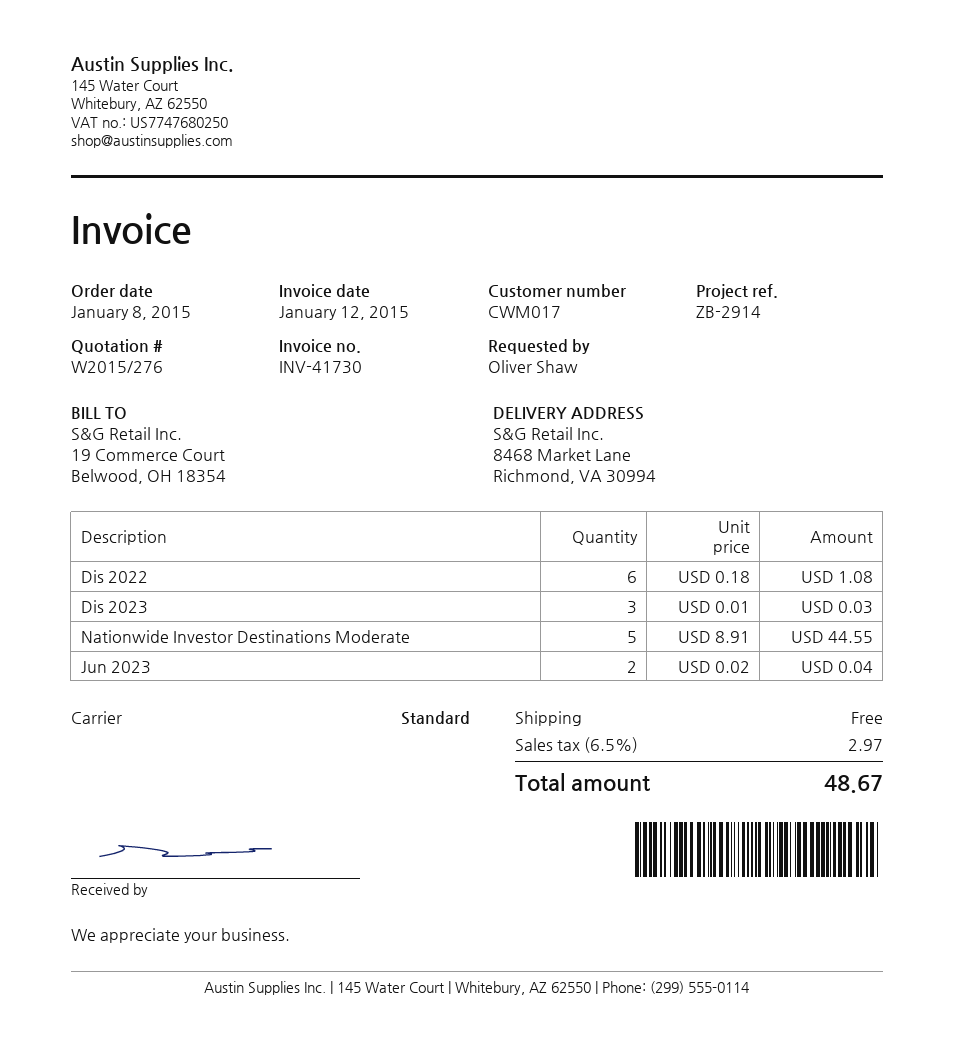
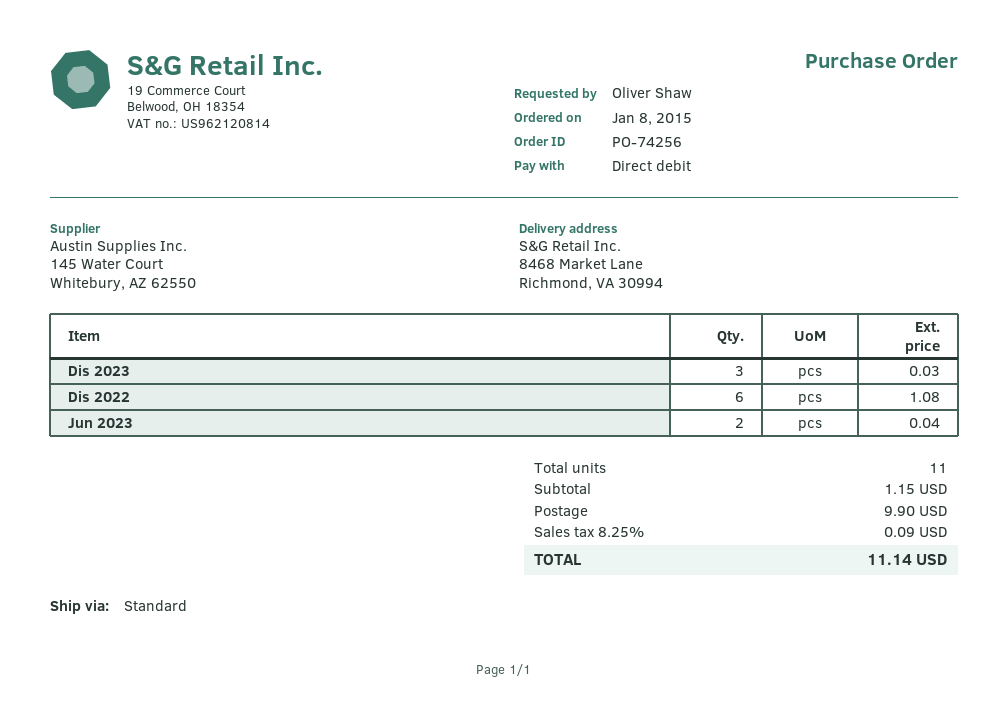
Nationwide Investor Destinations Moderate: 5 for 44.55 -> none
shipping: 0.00 -> 9.90
tax: 6.5% = 2.97 -> 8.25% = 0.09
total: 48.67 -> 11.14

